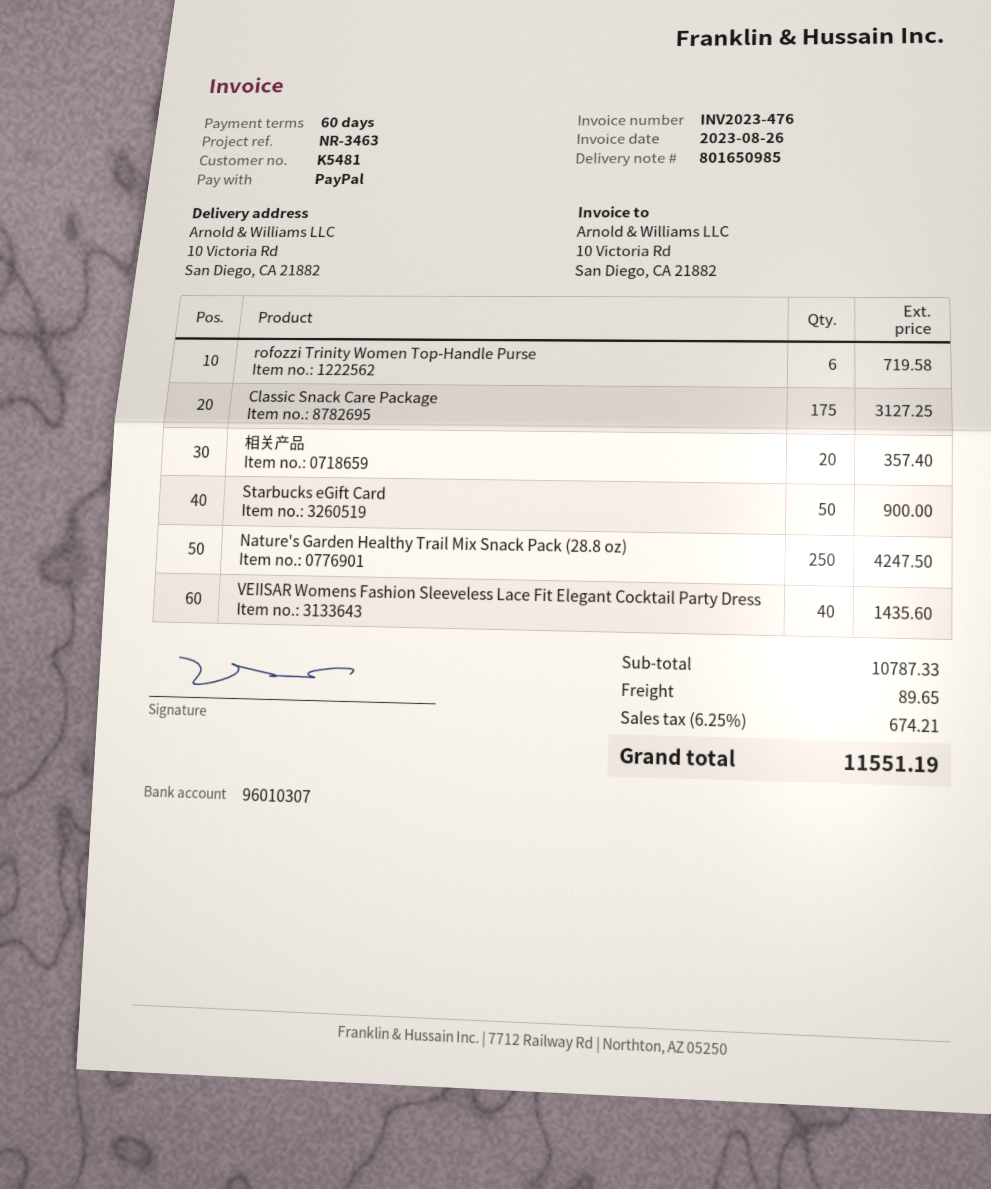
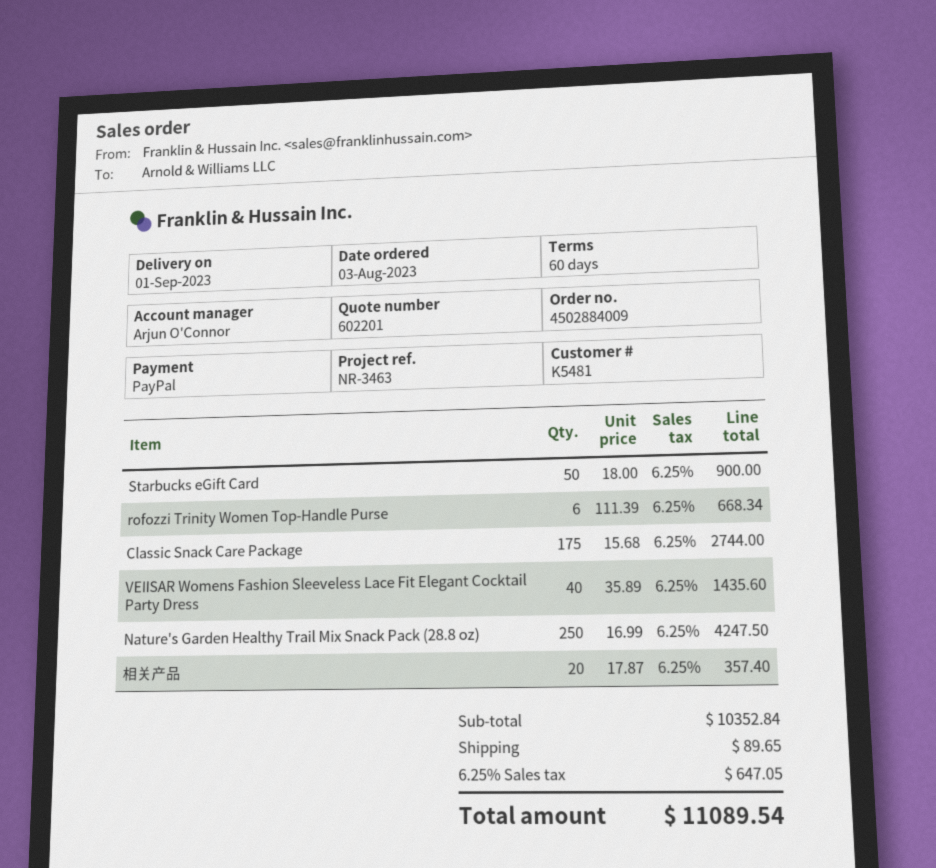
rofozzi Trinity Women Top-Handle Purse: 6 for 719.58 -> 6 for 668.34
Classic Snack Care Package: 175 for 3127.25 -> 175 for 2744.00
subtotal: 10787.33 -> 10352.84
tax: 6.25% = 674.21 -> 6.25% = 647.05
total: 11551.19 -> 11089.54

